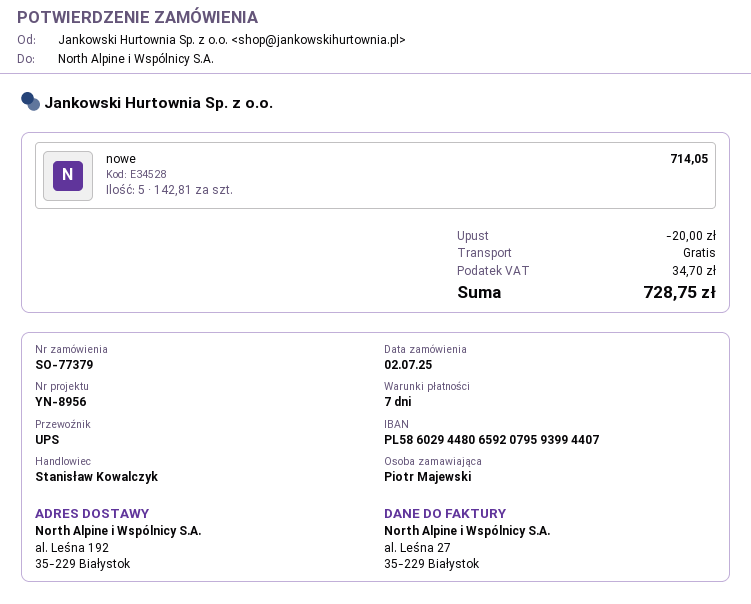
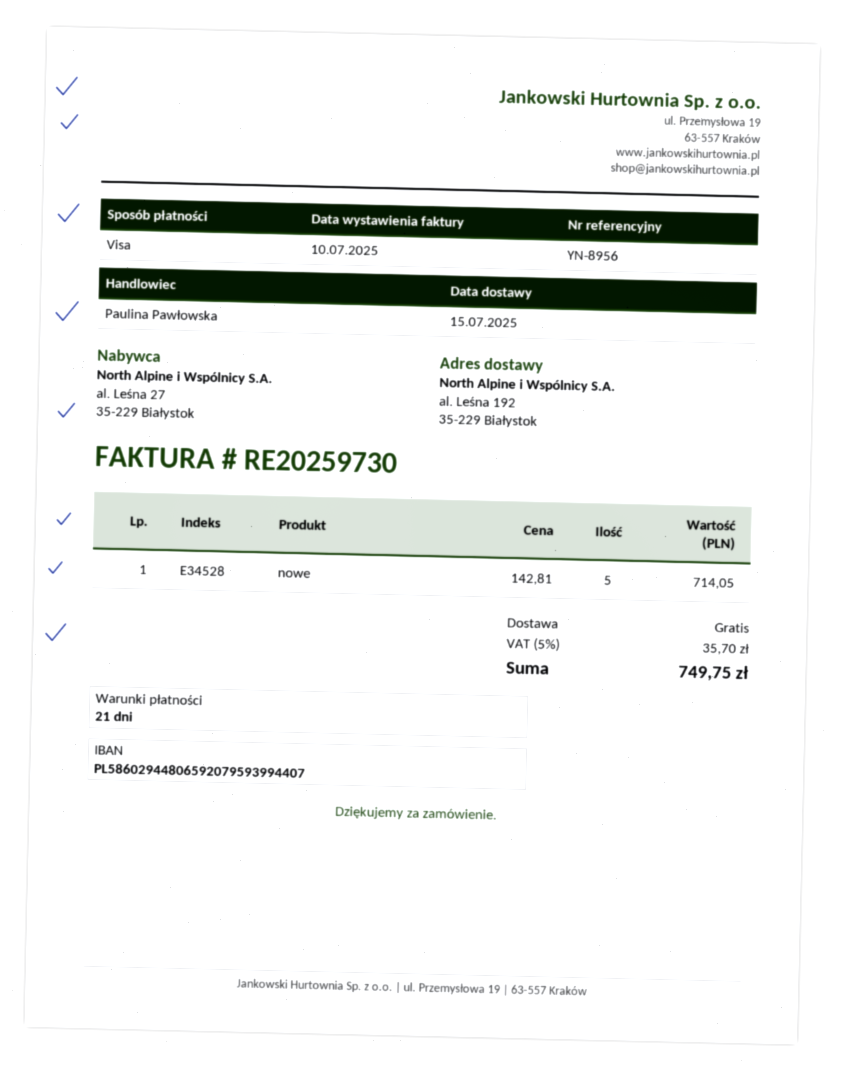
payment terms: 7 days -> 21 days
sales rep: Stanisław Kowalczyk -> Paulina Pawłowska
discount: 20.00 -> none
tax: 34.70 -> 35.70
total: 728.75 -> 749.75

